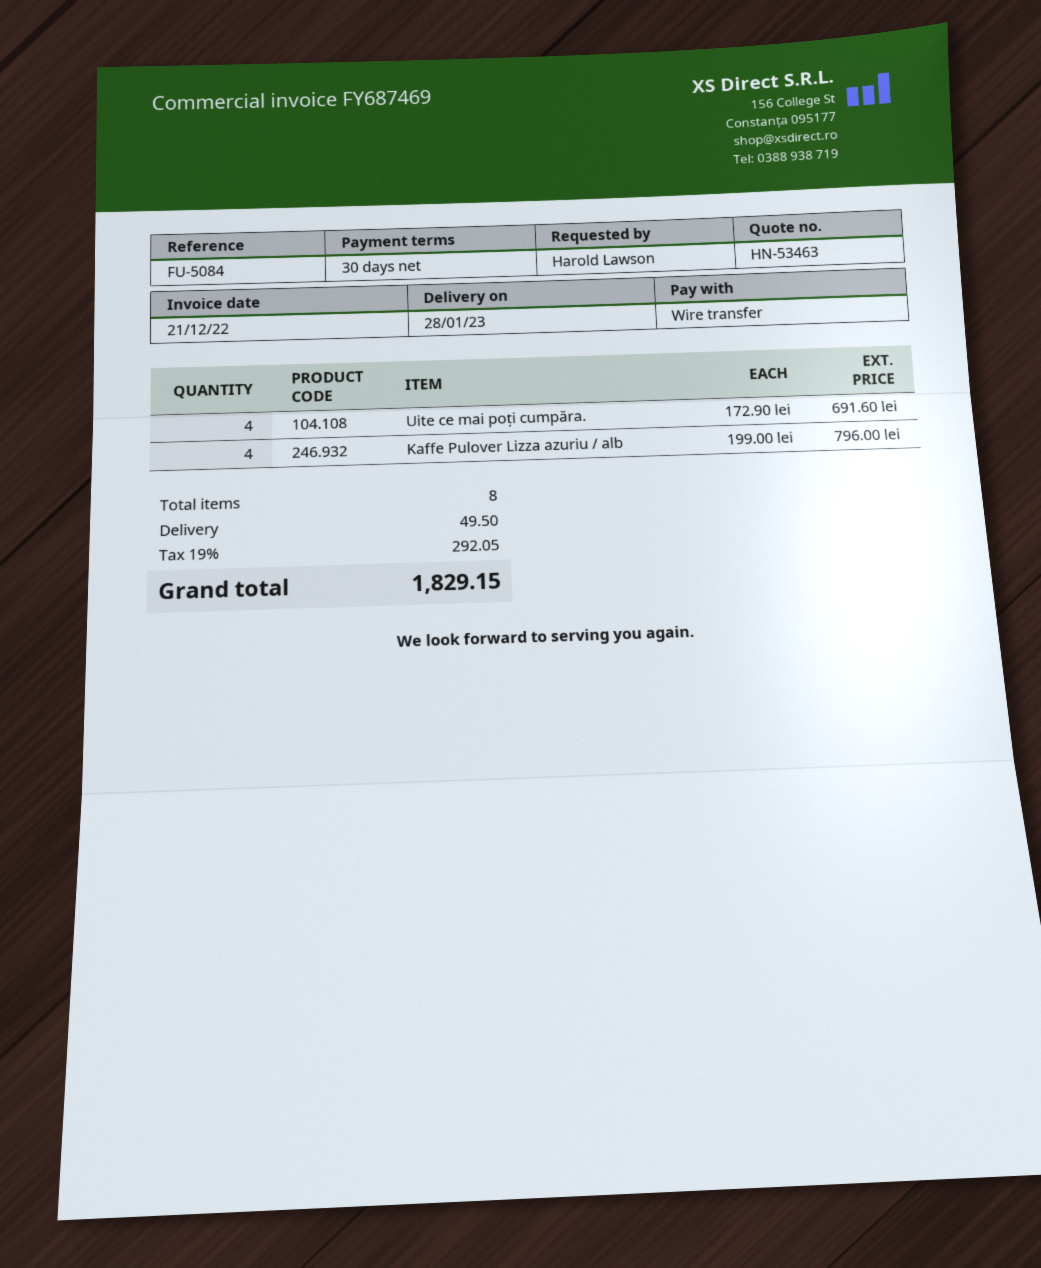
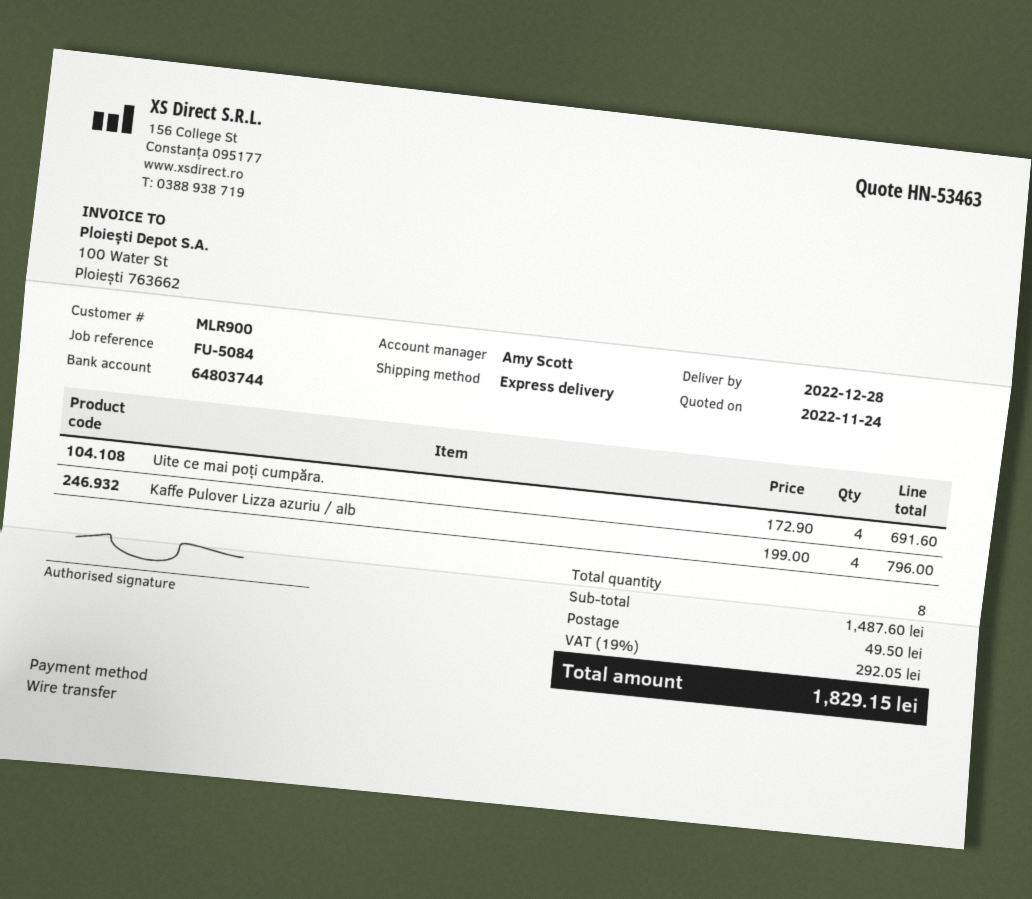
delivery date: 2023-01-28 -> 2022-12-28

